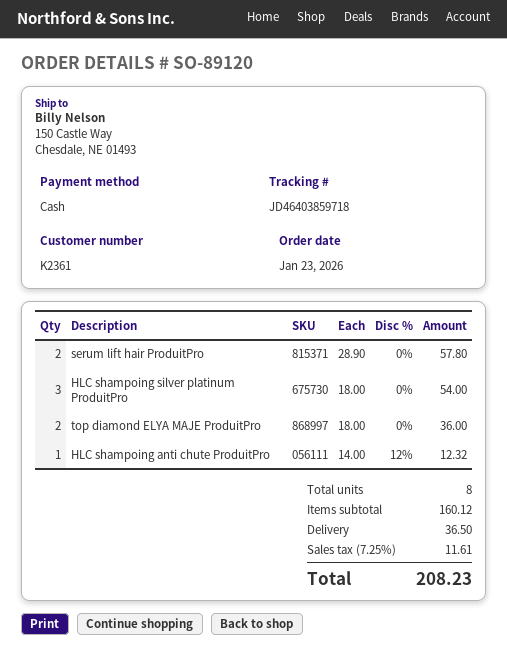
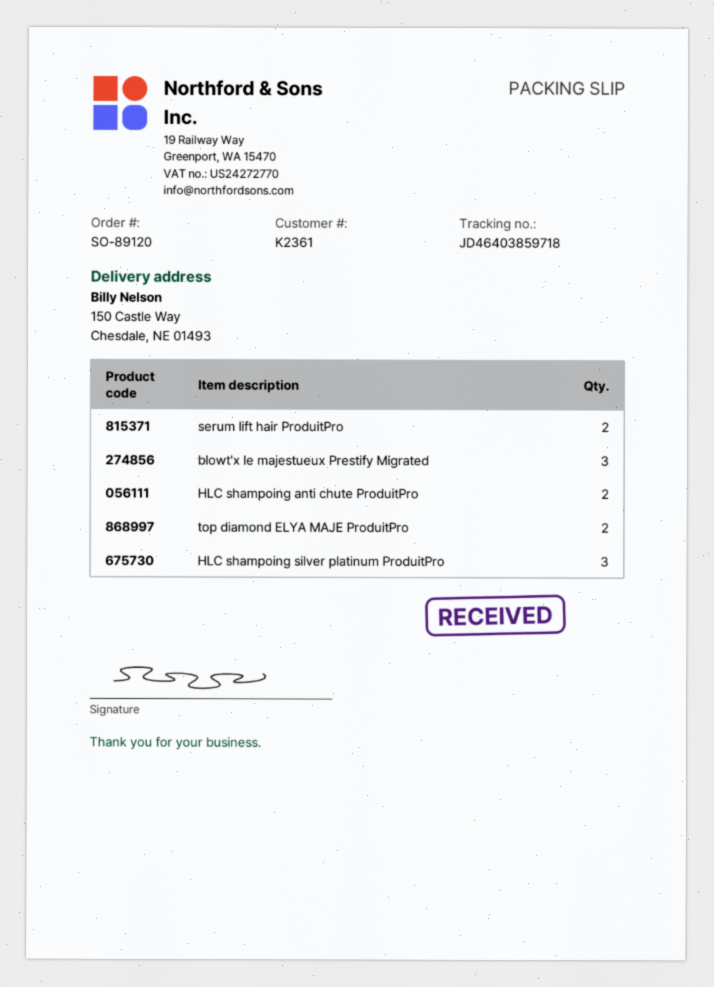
HLC shampoing anti chute ProduitPro: 1 -> 2
blowt'x le majestueux Prestify Migrated: none -> 3

